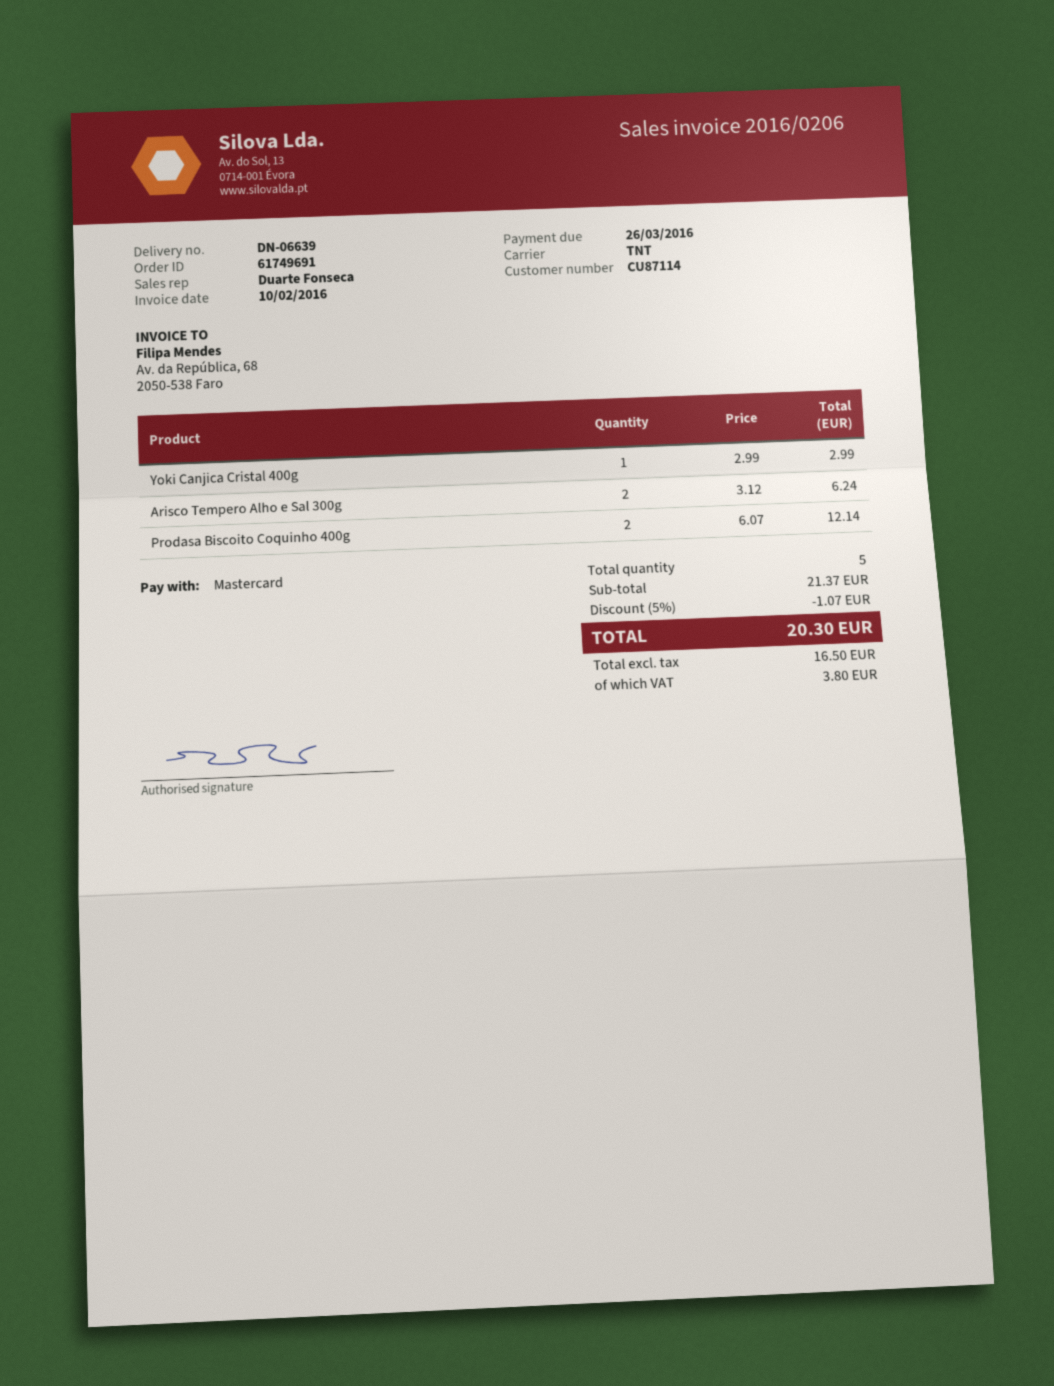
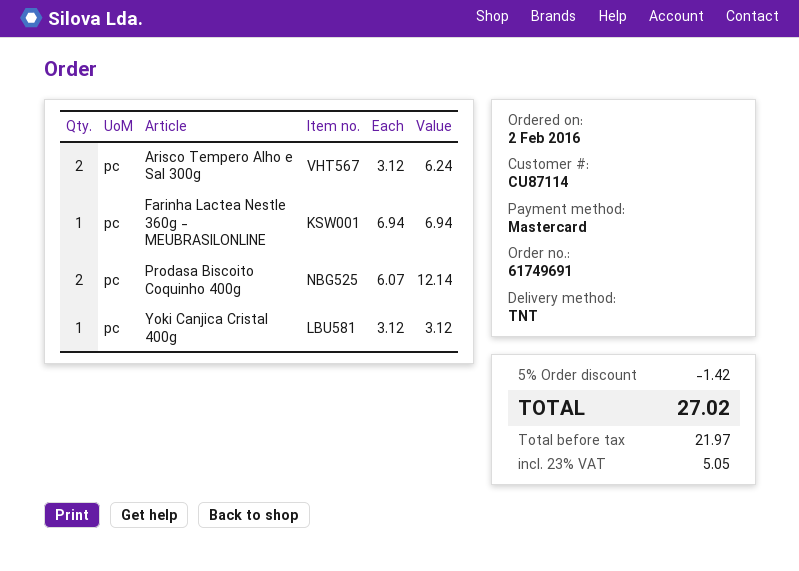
Yoki Canjica Cristal 400g: 1 x 2.99 = 2.99 -> 1 x 3.12 = 3.12
Farinha Lactea Nestle 360g - MEUBRASILONLINE: none -> 1 x 6.94 = 6.94
discount: 5% = 1.07 -> 5% = 1.42
net: 16.50 -> 21.97
tax: 3.80 -> 5.05
total: 20.30 -> 27.02

